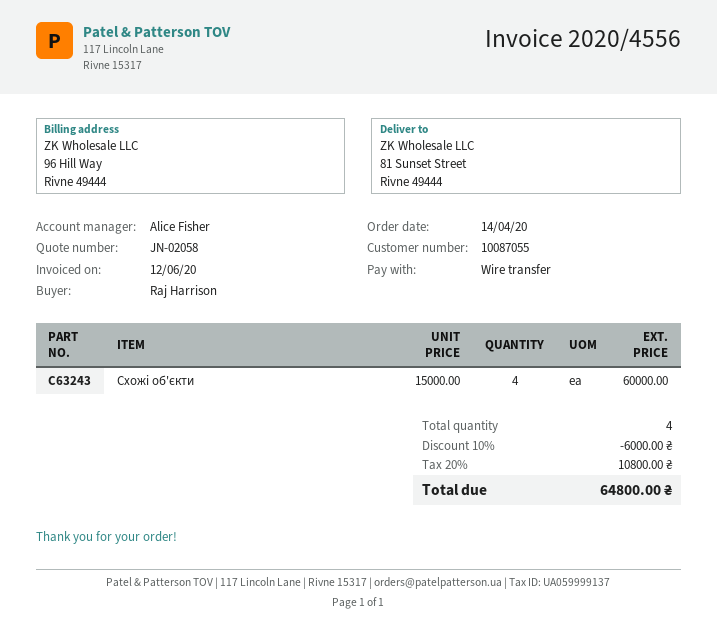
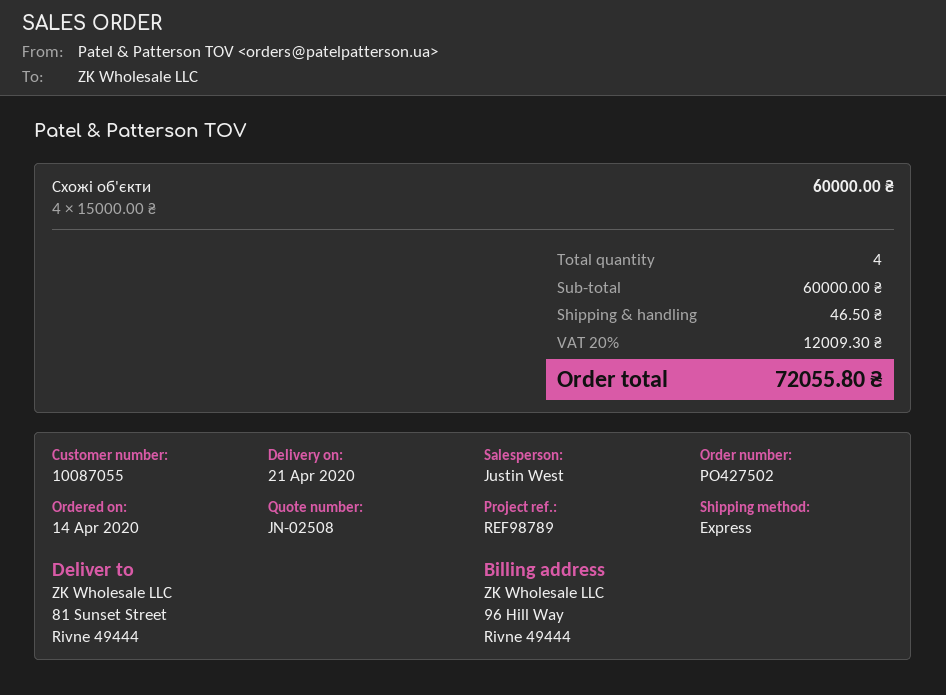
quote number: JN-02058 -> JN-02508
sales rep: Alice Fisher -> Justin West
discount: 10% = 6000.00 -> none
shipping: none -> 46.50
tax: 20% = 10800.00 -> 20% = 12009.30
total: 64800.00 -> 72055.80

